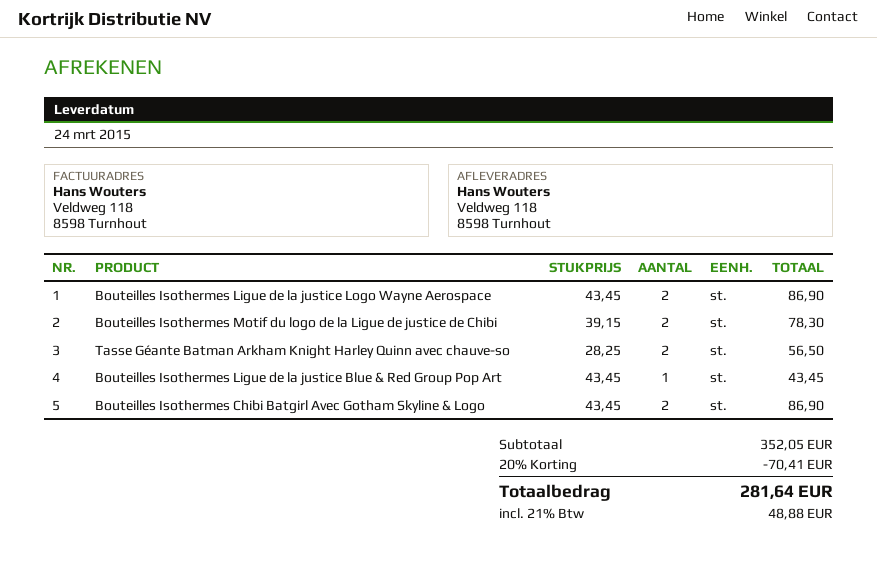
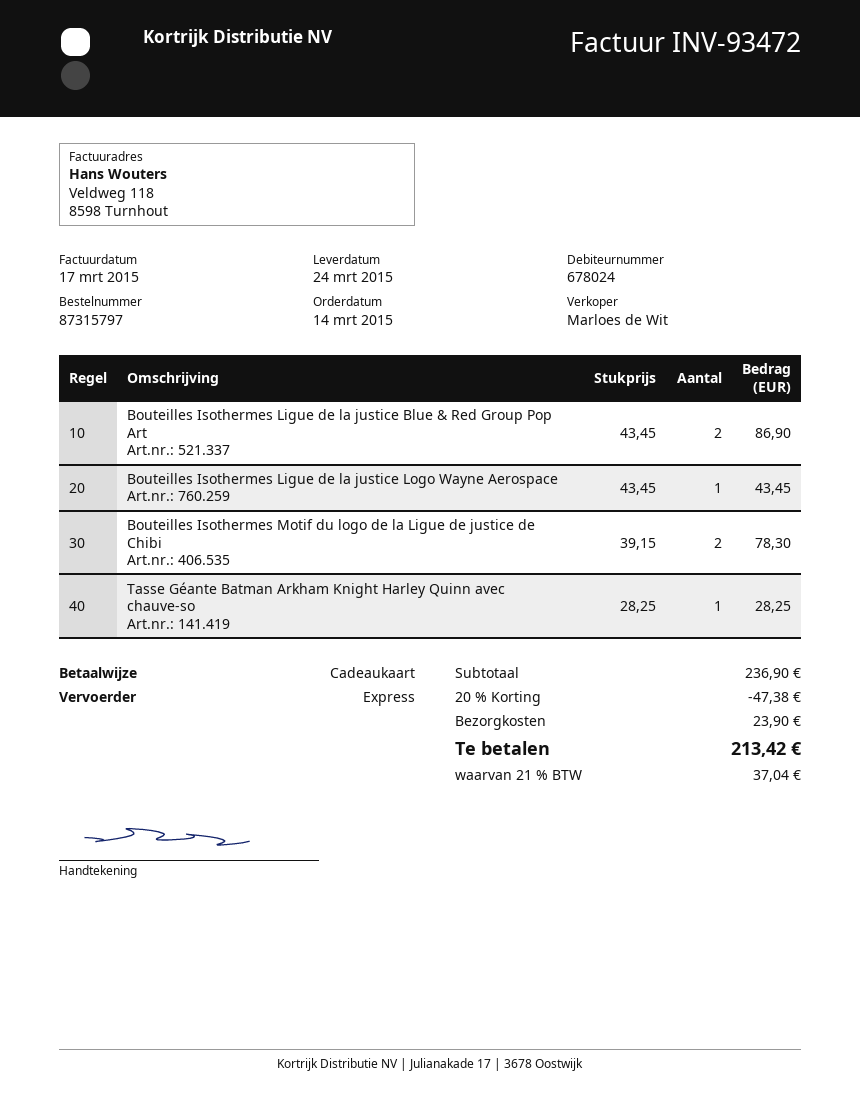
Bouteilles Isothermes Ligue de la justice Logo Wayne Aerospace: 2 x 43.45 = 86.90 -> 1 x 43.45 = 43.45
Tasse Géante Batman Arkham Knight Harley Quinn avec chauve-so: 2 x 28.25 = 56.50 -> 1 x 28.25 = 28.25
Bouteilles Isothermes Ligue de la justice Blue & Red Group Pop Art: 1 x 43.45 = 43.45 -> 2 x 43.45 = 86.90
Bouteilles Isothermes Chibi Batgirl Avec Gotham Skyline & Logo: 2 x 43.45 = 86.90 -> none
subtotal: 352.05 -> 236.90
discount: 20% = 70.41 -> 20% = 47.38
shipping: none -> 23.90
tax: 21% = 48.88 -> 21% = 37.04
total: 281.64 -> 213.42

